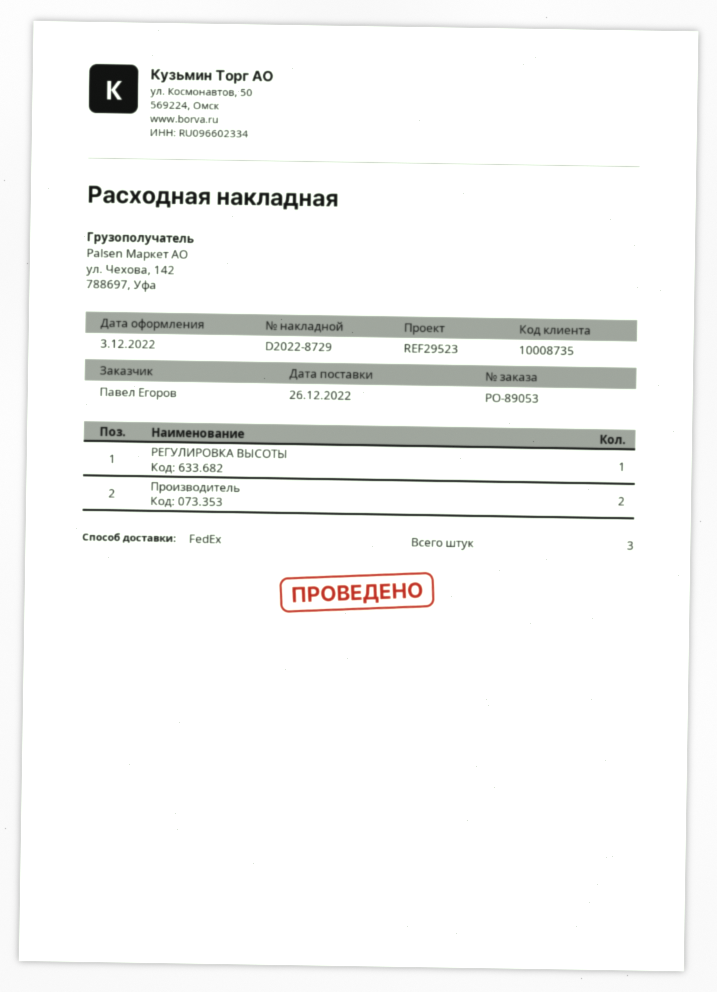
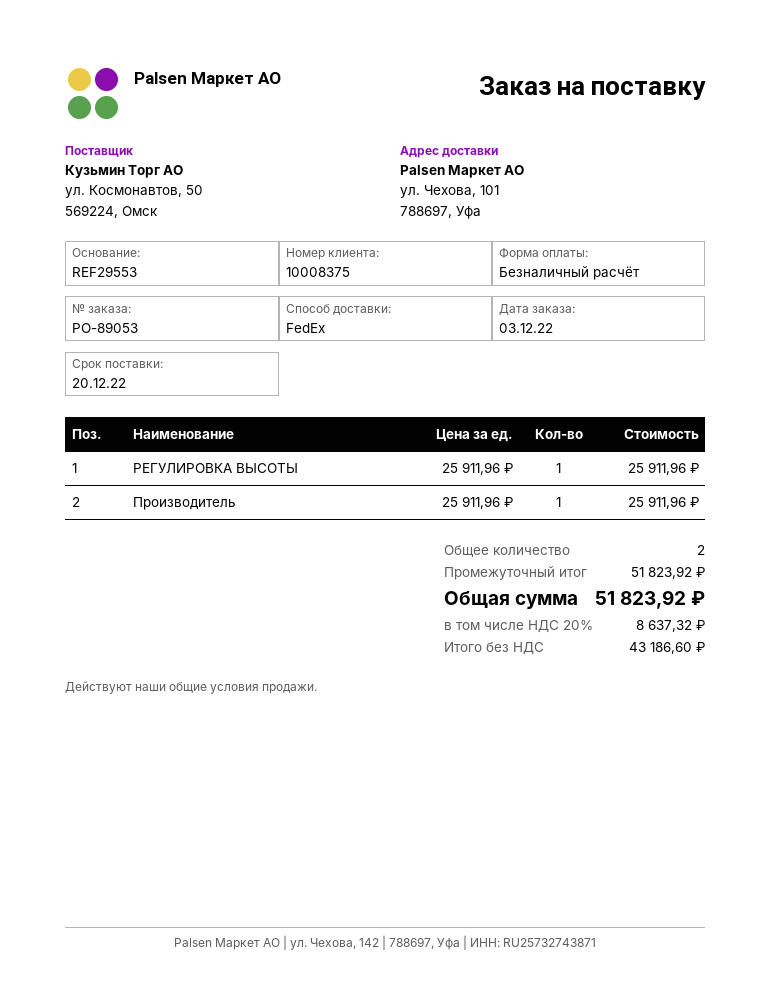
delivery date: 2022-12-26 -> 2022-12-20
customer number: 10008735 -> 10008375
reference: REF29523 -> REF29553
ship to: ул. Чехова, 142, 788697, Уфа -> ул. Чехова, 101, 788697, Уфа
Производитель: 2 -> 1
total quantity: 3 -> 2

